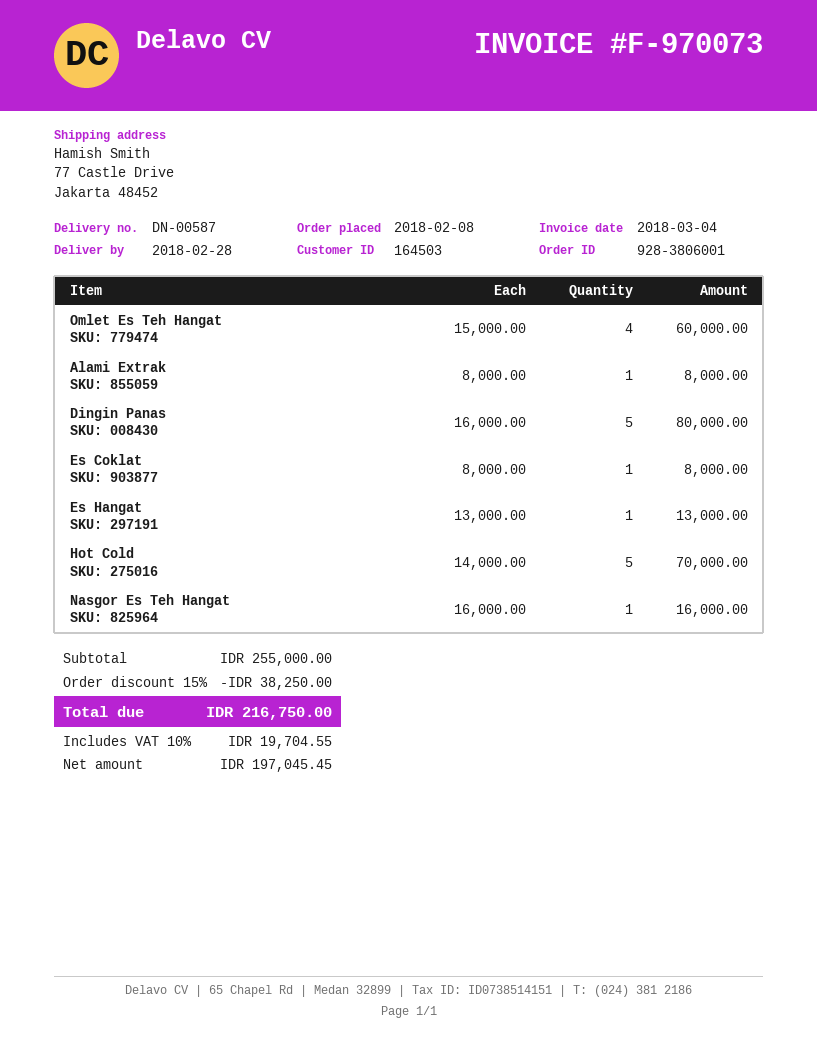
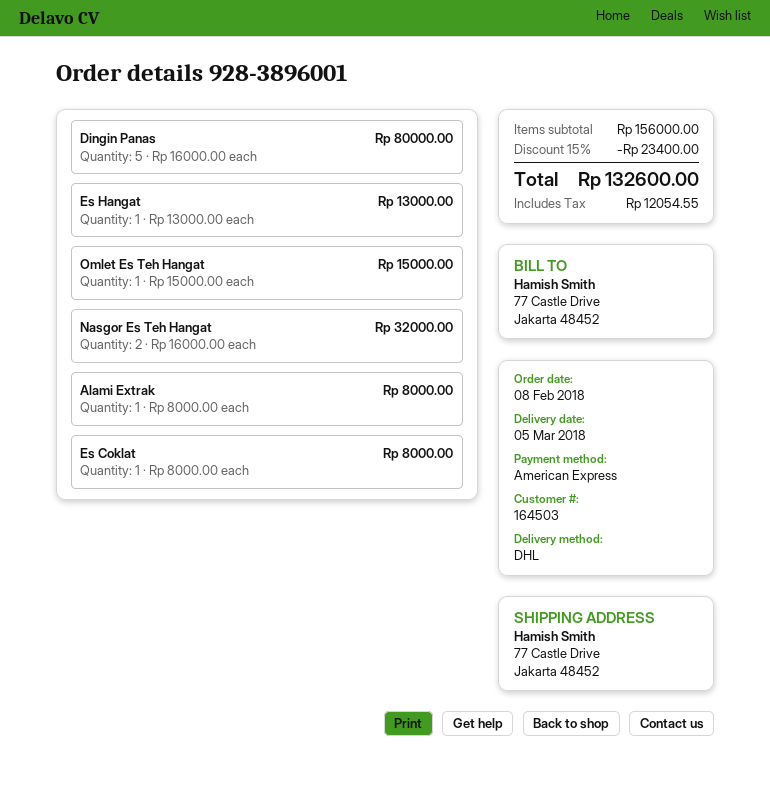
order number: 928-3806001 -> 928-3896001
delivery date: 2018-02-28 -> 2018-03-05
Omlet Es Teh Hangat: 4 x 15000.00 = 60000.00 -> 1 x 15000.00 = 15000.00
Hot Cold: 5 x 14000.00 = 70000.00 -> none
Nasgor Es Teh Hangat: 1 x 16000.00 = 16000.00 -> 2 x 16000.00 = 32000.00
subtotal: 255000.00 -> 156000.00
discount: 15% = 38250.00 -> 15% = 23400.00
tax: 19704.55 -> 12054.55
total: 216750.00 -> 132600.00

